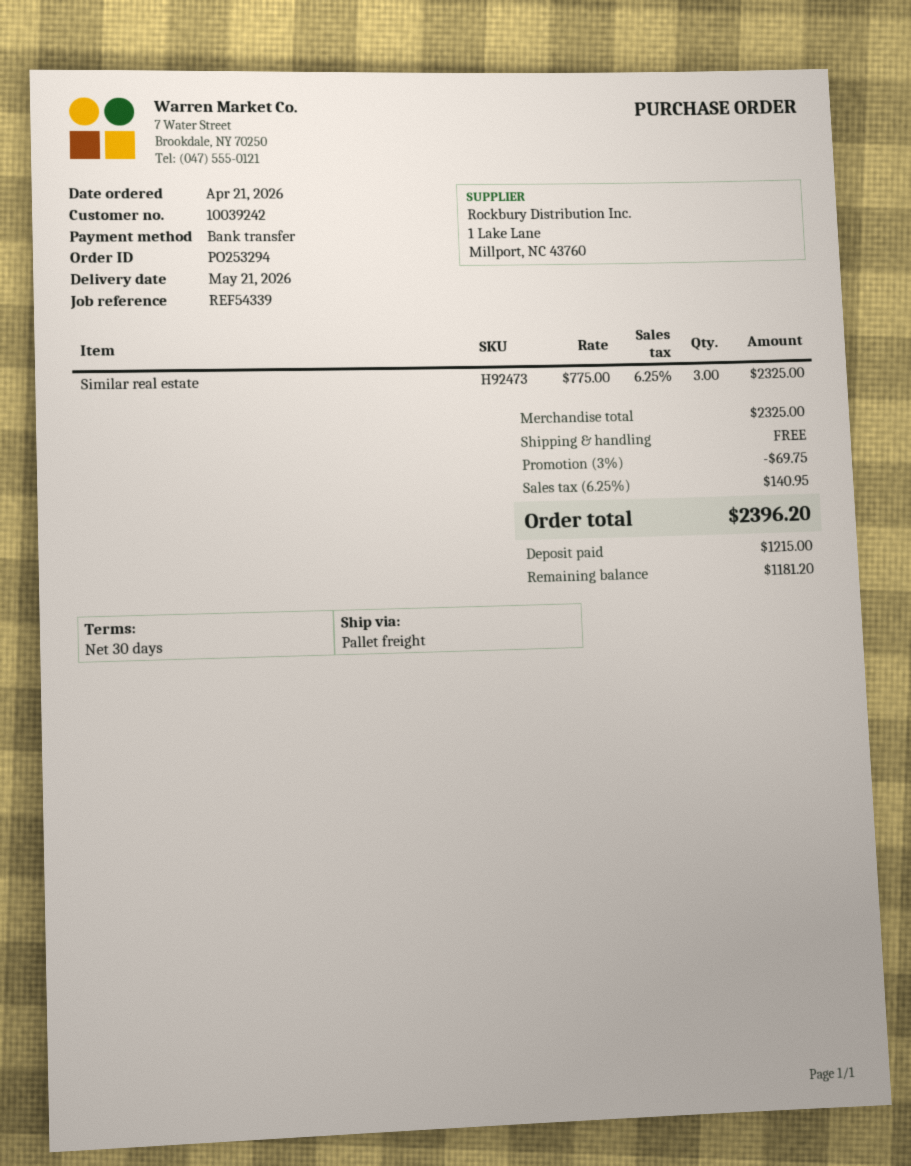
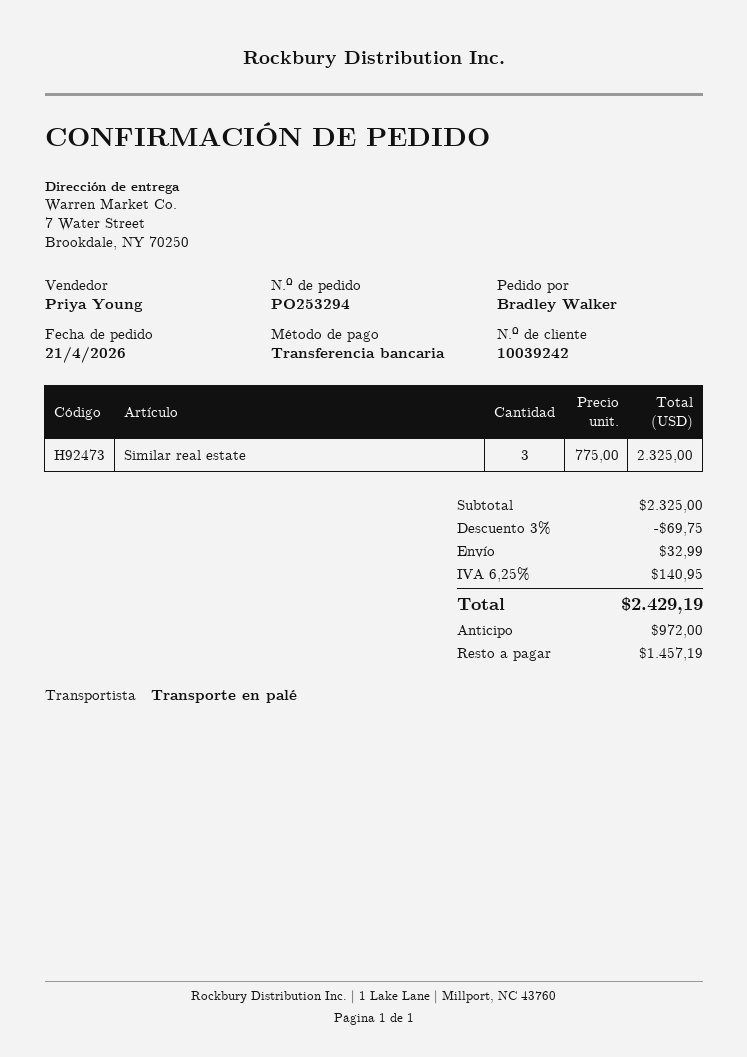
shipping: 0.00 -> 32.99
total: 2396.20 -> 2429.19
deposit: 1215.00 -> 972.00
balance: 1181.20 -> 1457.19

